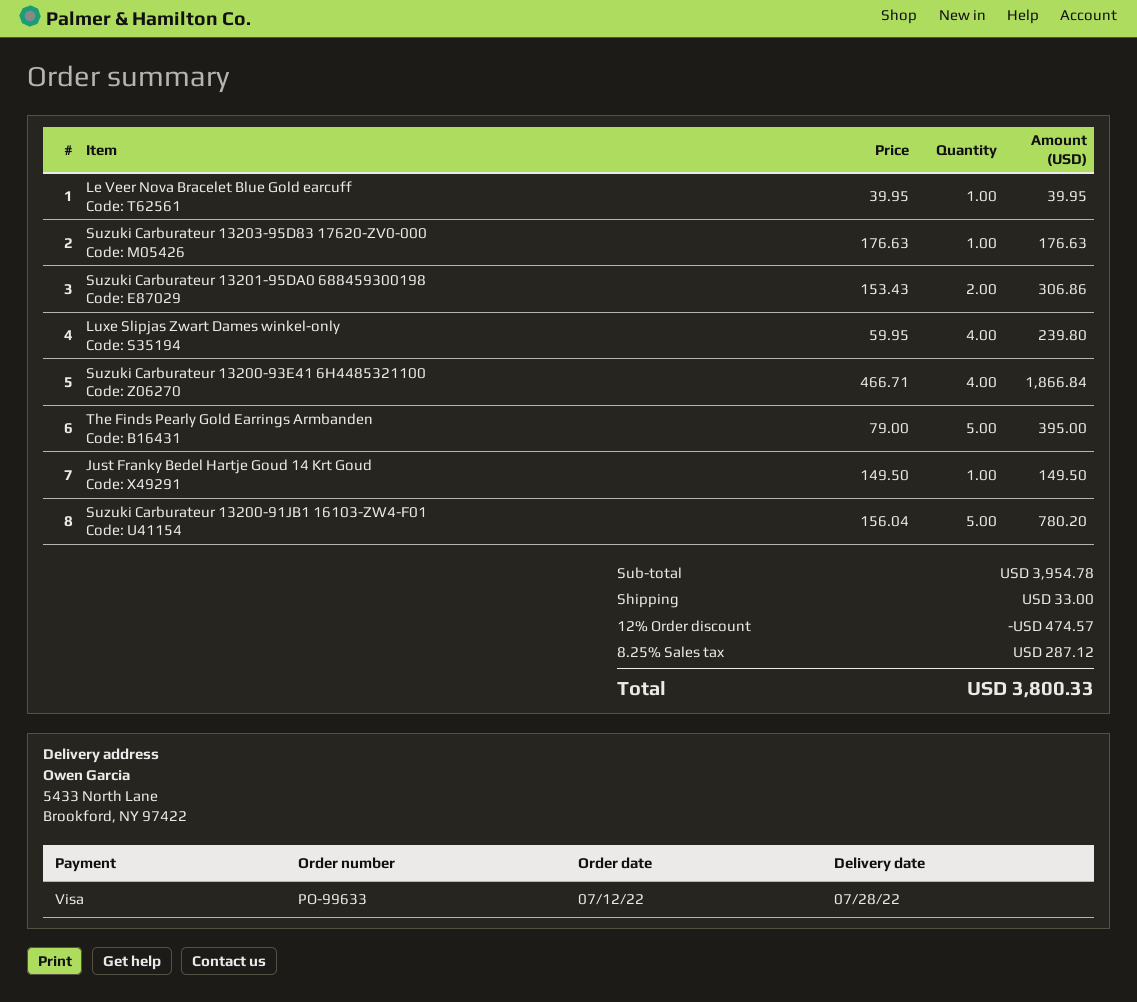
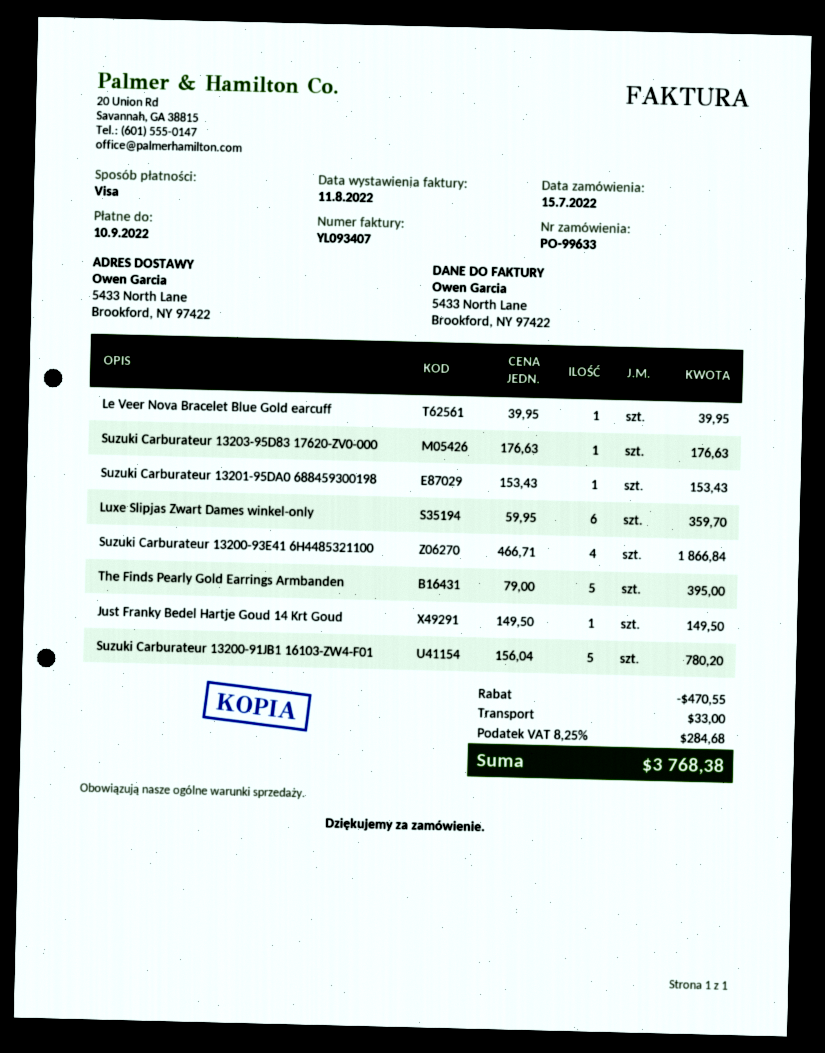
order date: 2022-07-12 -> 2022-07-15
Suzuki Carburateur 13201-95DA0 688459300198: 2 x 153.43 = 306.86 -> 1 x 153.43 = 153.43
Luxe Slipjas Zwart Dames winkel-only: 4 x 59.95 = 239.80 -> 6 x 59.95 = 359.70
discount: 474.57 -> 470.55
tax: 8.25% = 287.12 -> 8.25% = 284.68
total: 3800.33 -> 3768.38

